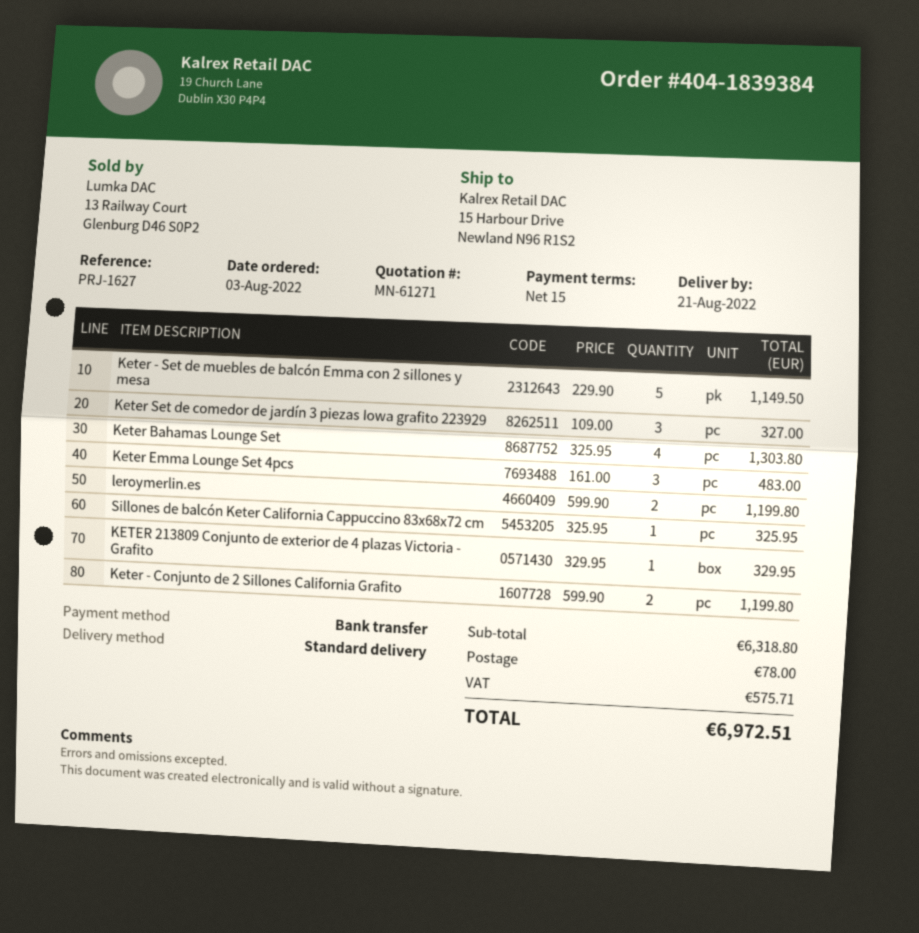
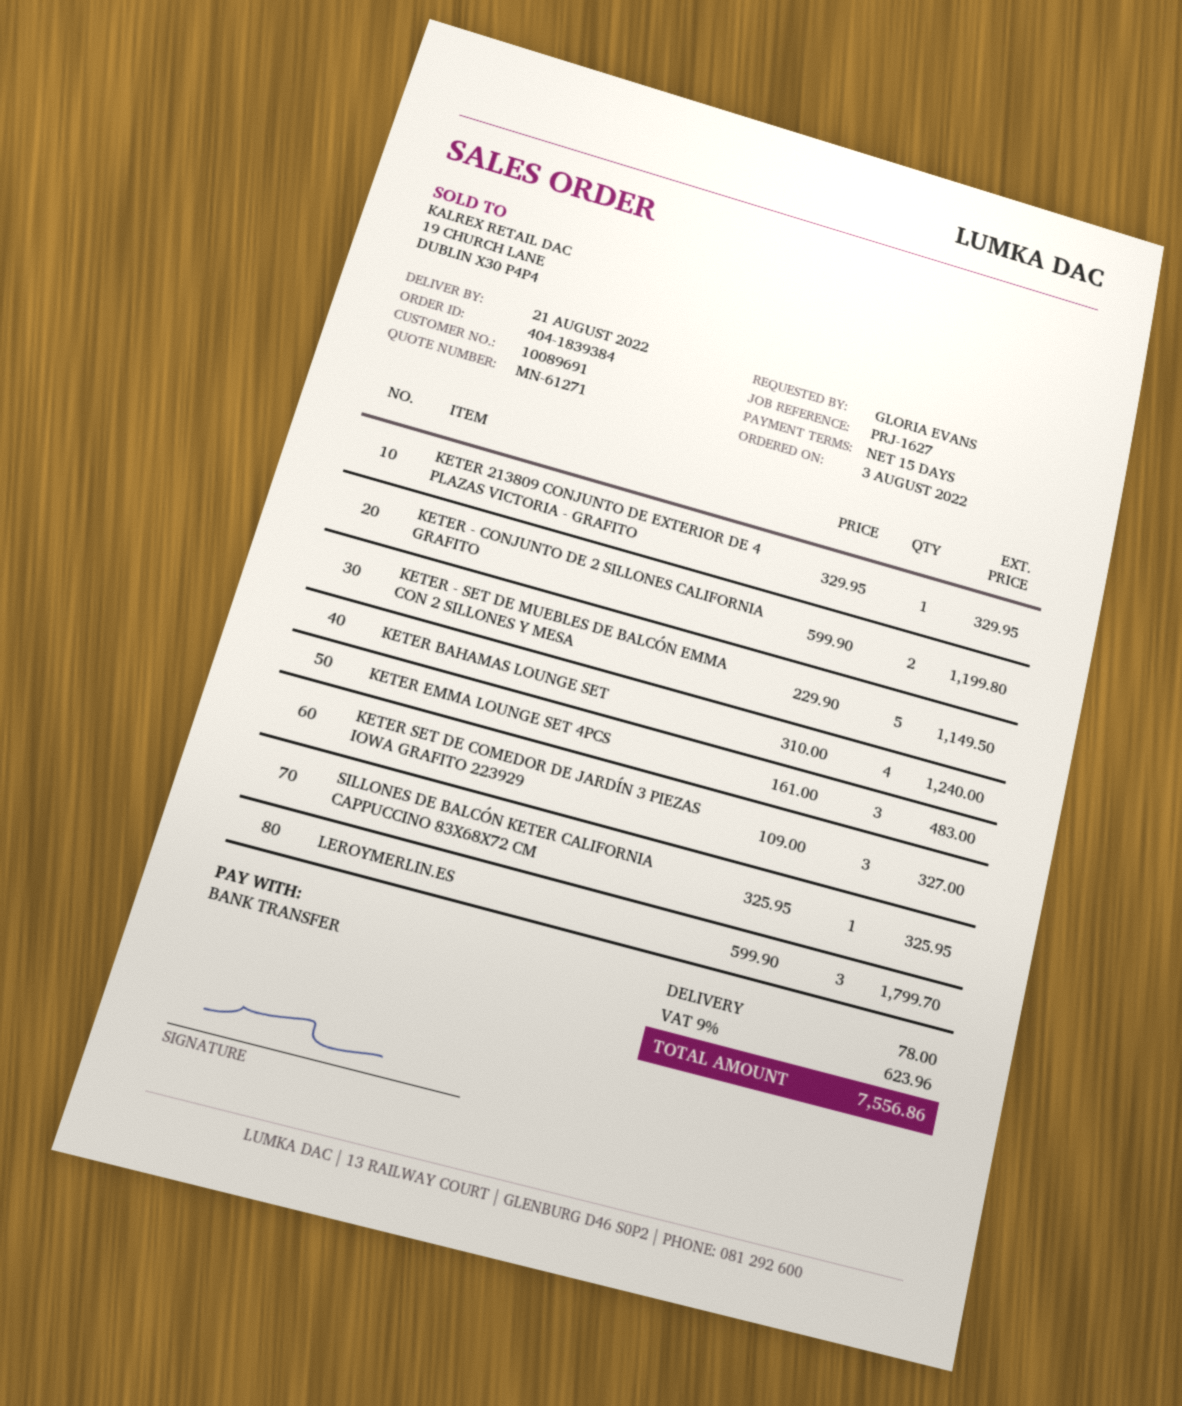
Keter Bahamas Lounge Set: 4 x 325.95 = 1303.80 -> 4 x 310.00 = 1240.00
leroymerlin.es: 2 x 599.90 = 1199.80 -> 3 x 599.90 = 1799.70
tax: 575.71 -> 623.96
total: 6972.51 -> 7556.86

